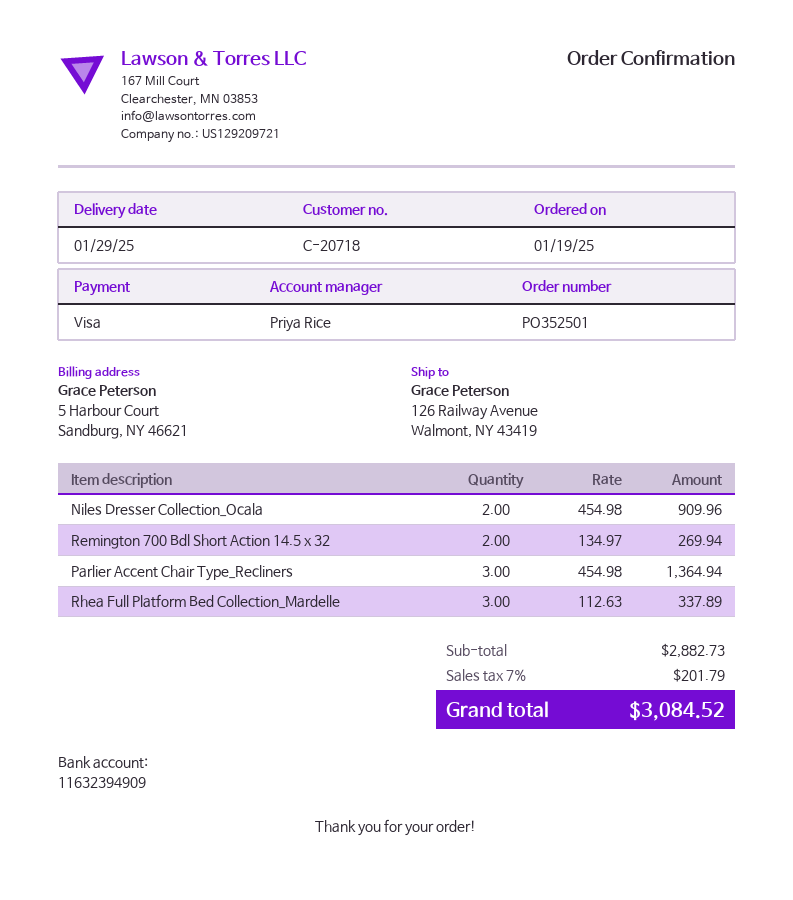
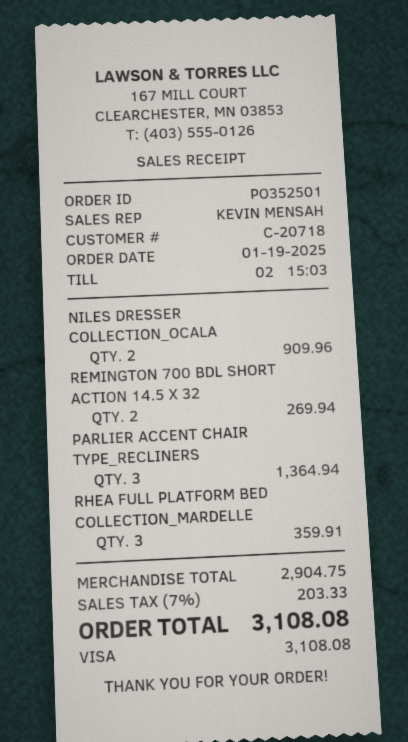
sales rep: Priya Rice -> KEVIN MENSAH
Rhea Full Platform Bed Collection_Mardelle: 3 for 337.89 -> 3 for 359.91
subtotal: 2882.73 -> 2904.75
tax: 7% = 201.79 -> 7% = 203.33
total: 3084.52 -> 3108.08

